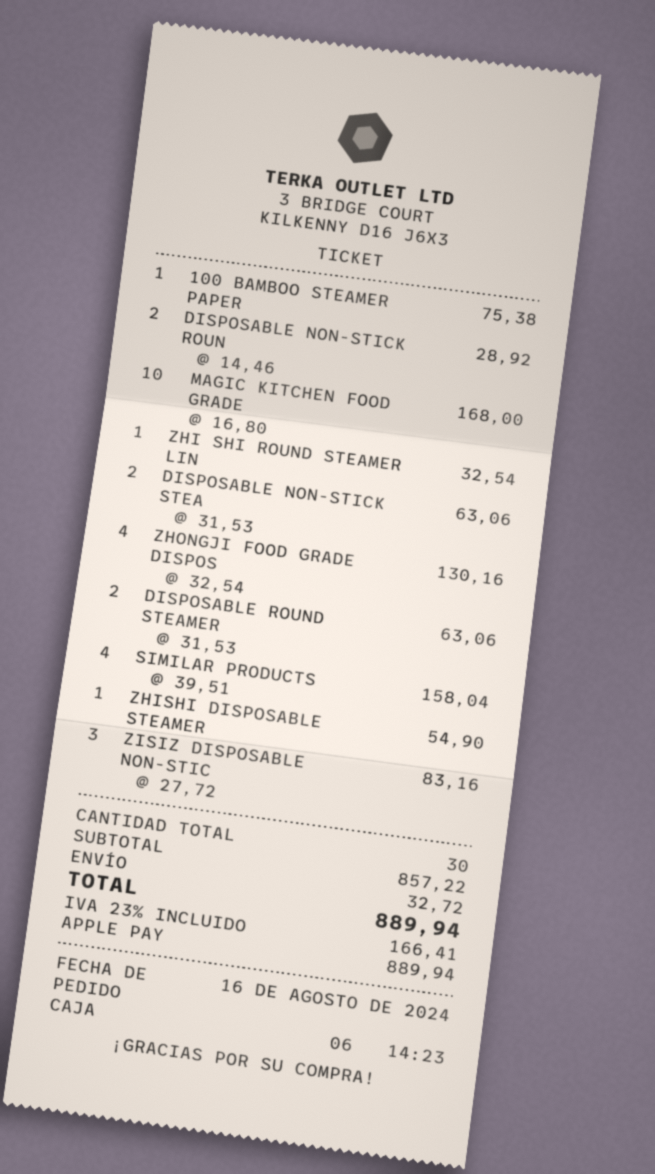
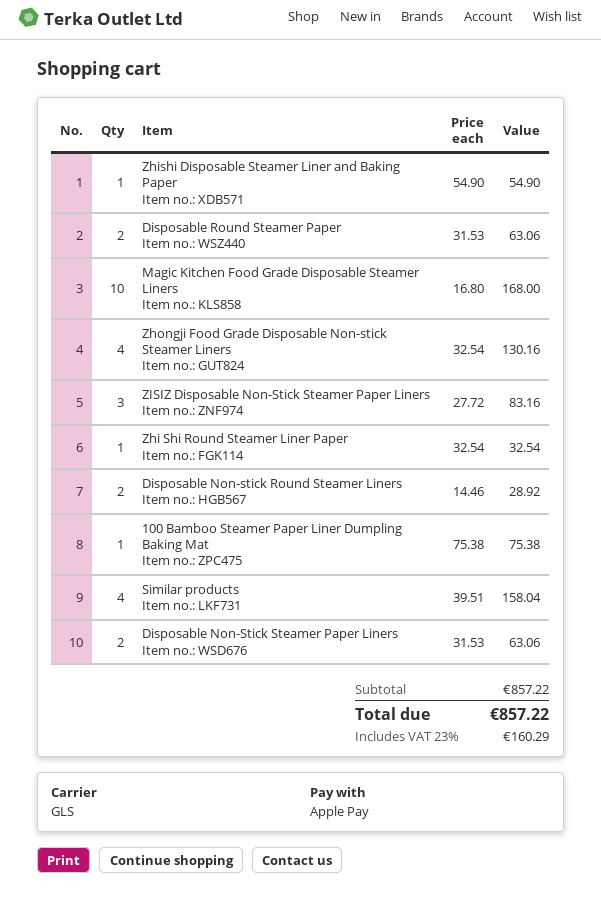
shipping: 32.72 -> none
tax: 23% = 166.41 -> 23% = 160.29
total: 889.94 -> 857.22

